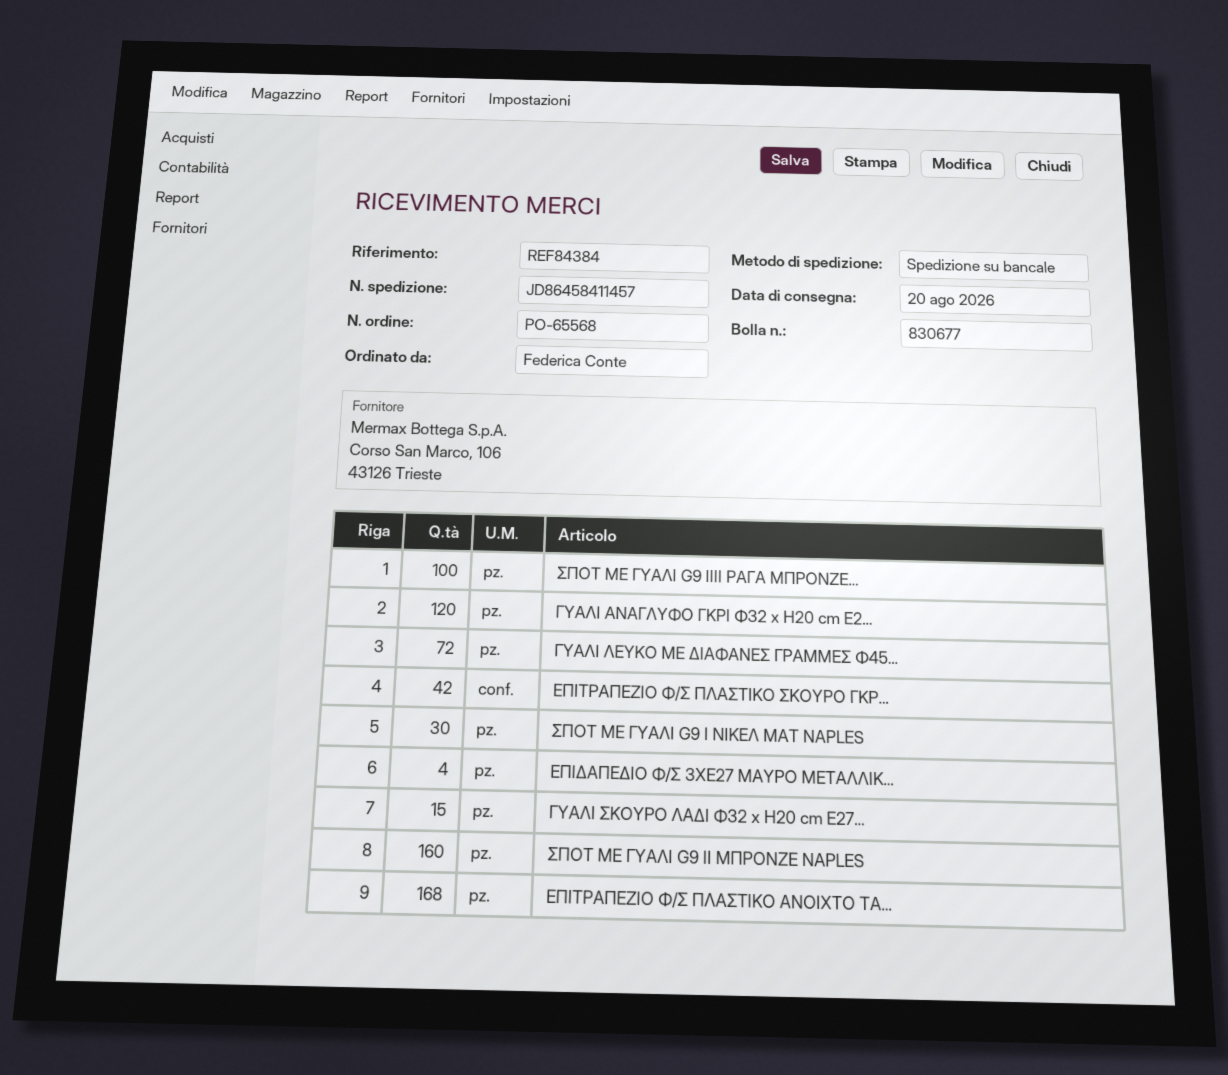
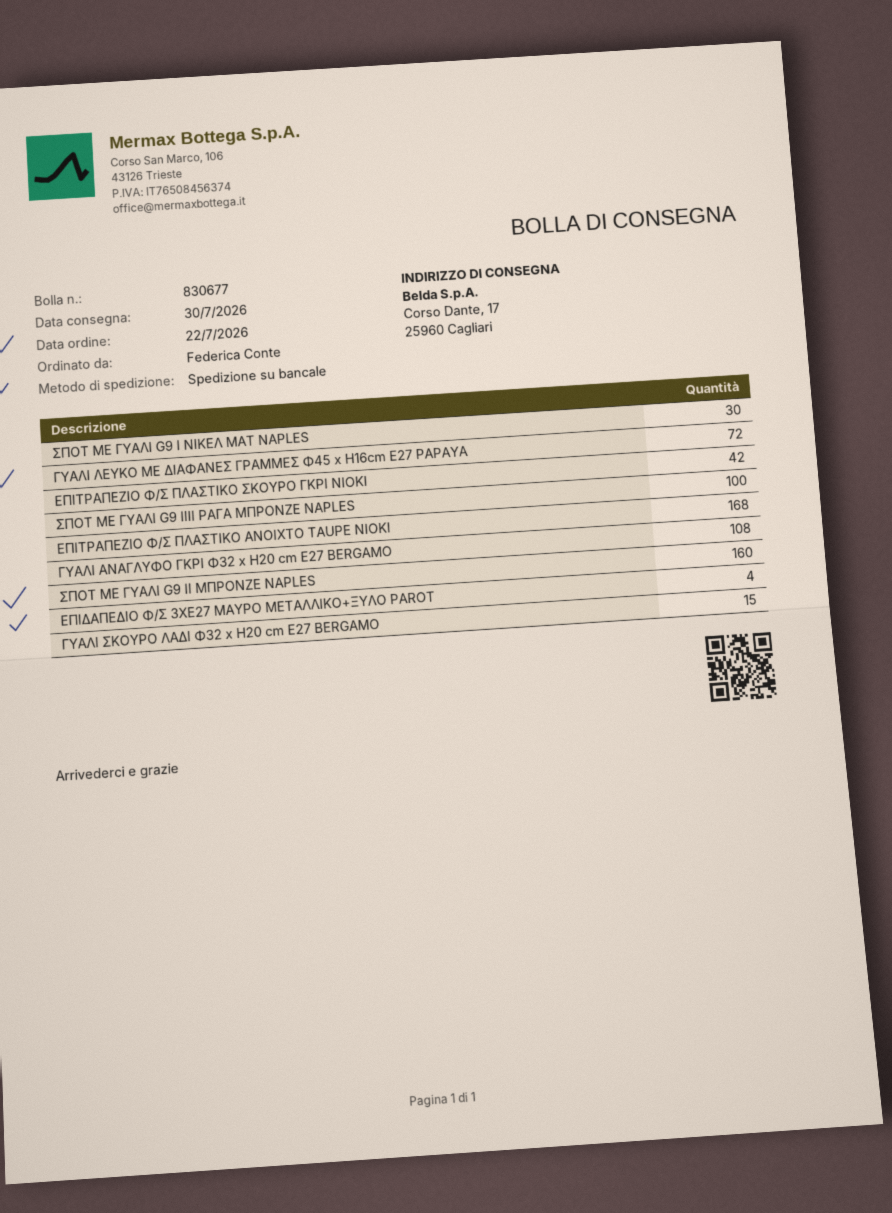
delivery date: 2026-08-20 -> 2026-07-30
ΓΥΑΛΙ ΑΝΑΓΛΥΦΟ ΓΚΡΙ Φ32 x H20 cm E2...: 120 -> 108

